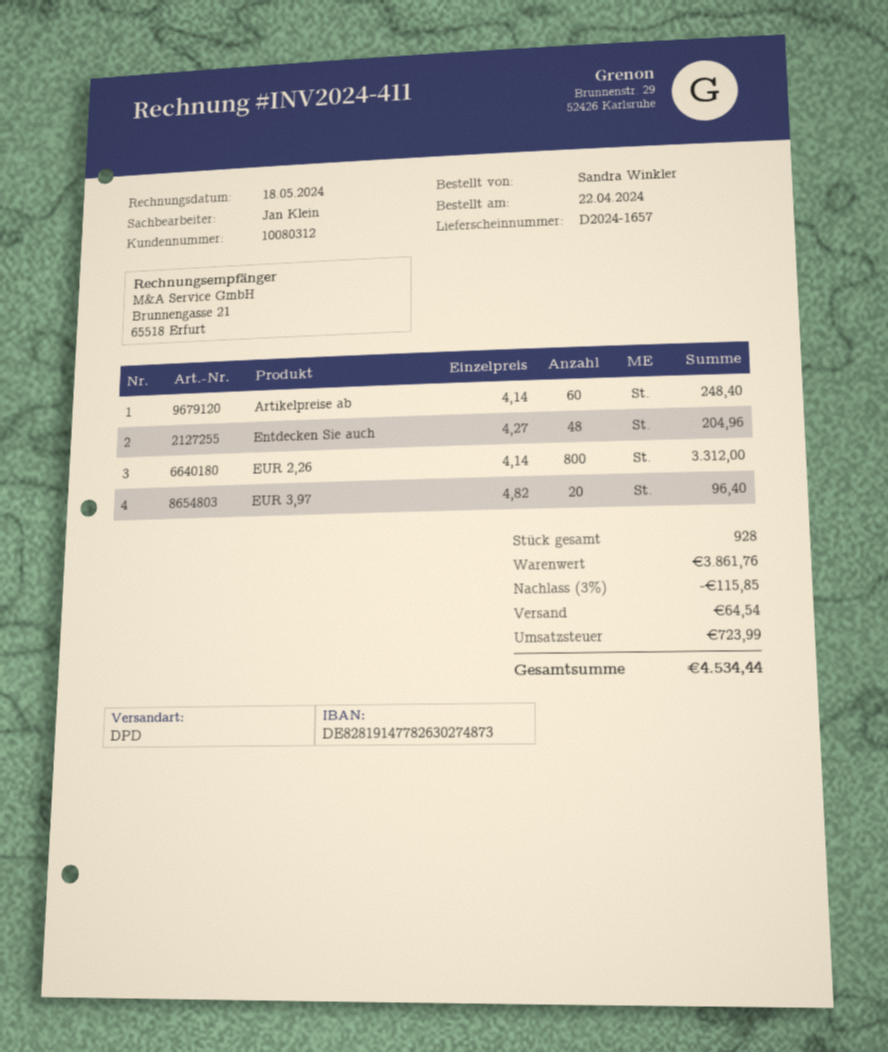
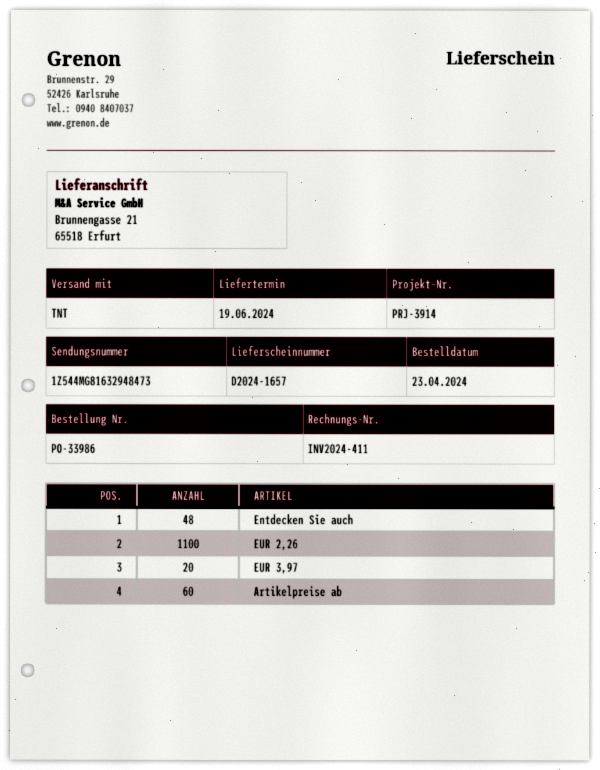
order date: 2024-04-22 -> 2024-04-23
shipping method: DPD -> TNT
EUR 2,26: 800 -> 1100

